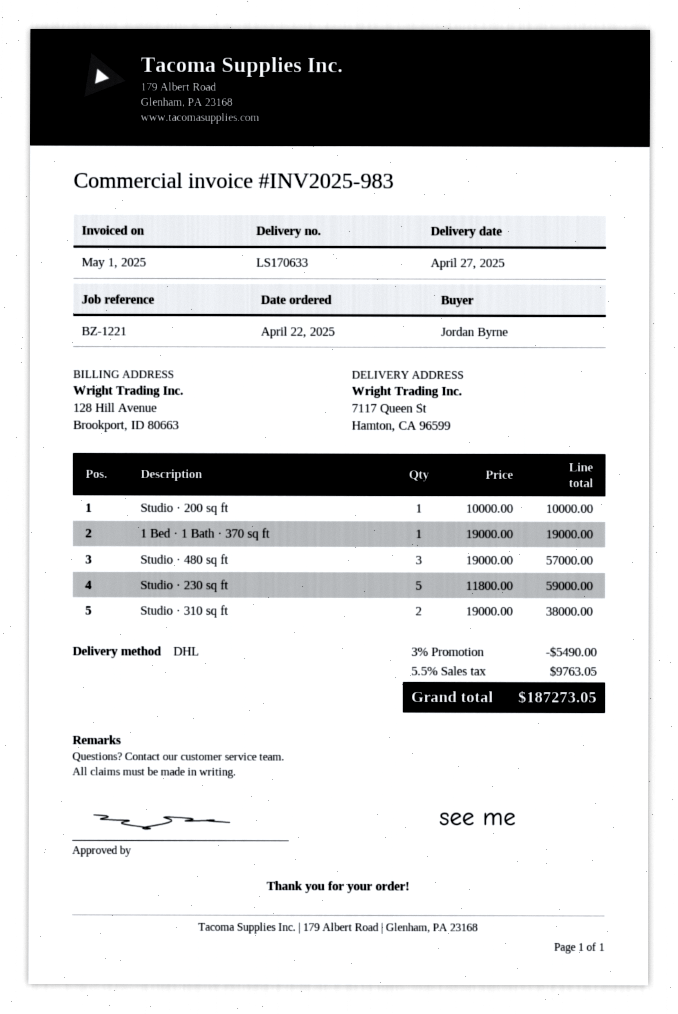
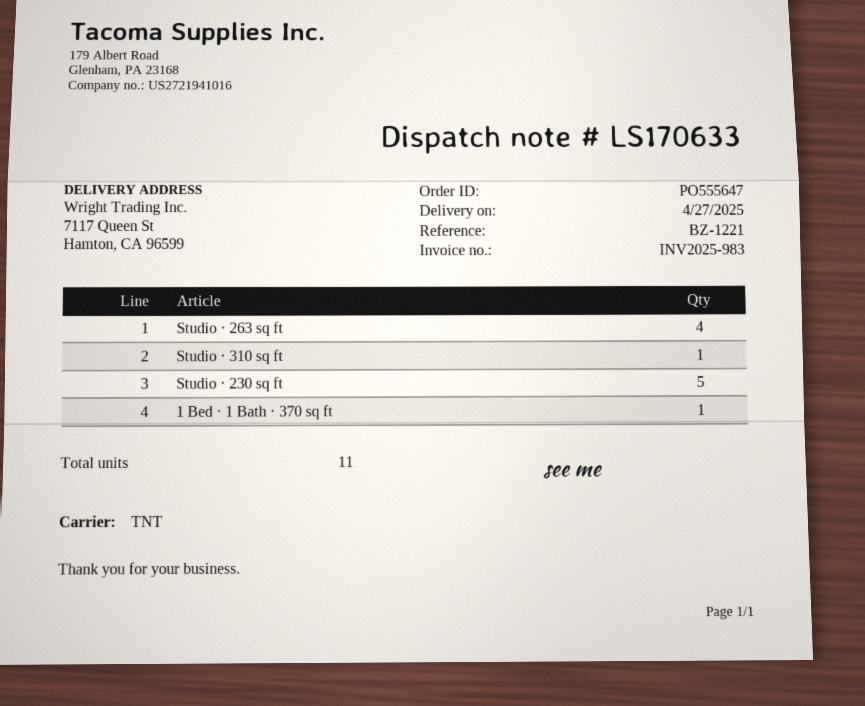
shipping method: DHL -> TNT
Studio · 200 sq ft: 1 -> none
Studio · 480 sq ft: 3 -> none
Studio · 310 sq ft: 2 -> 1
Studio · 263 sq ft: none -> 4

